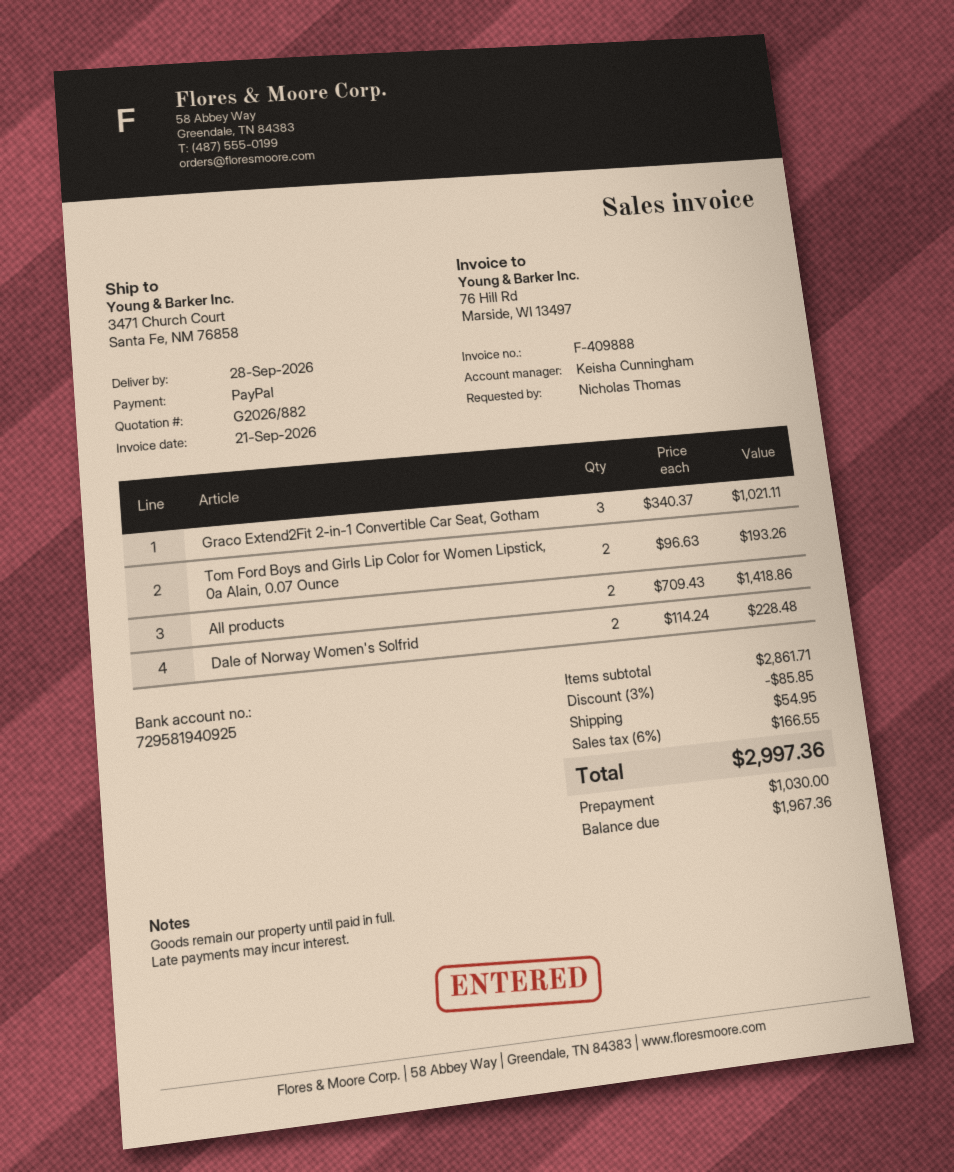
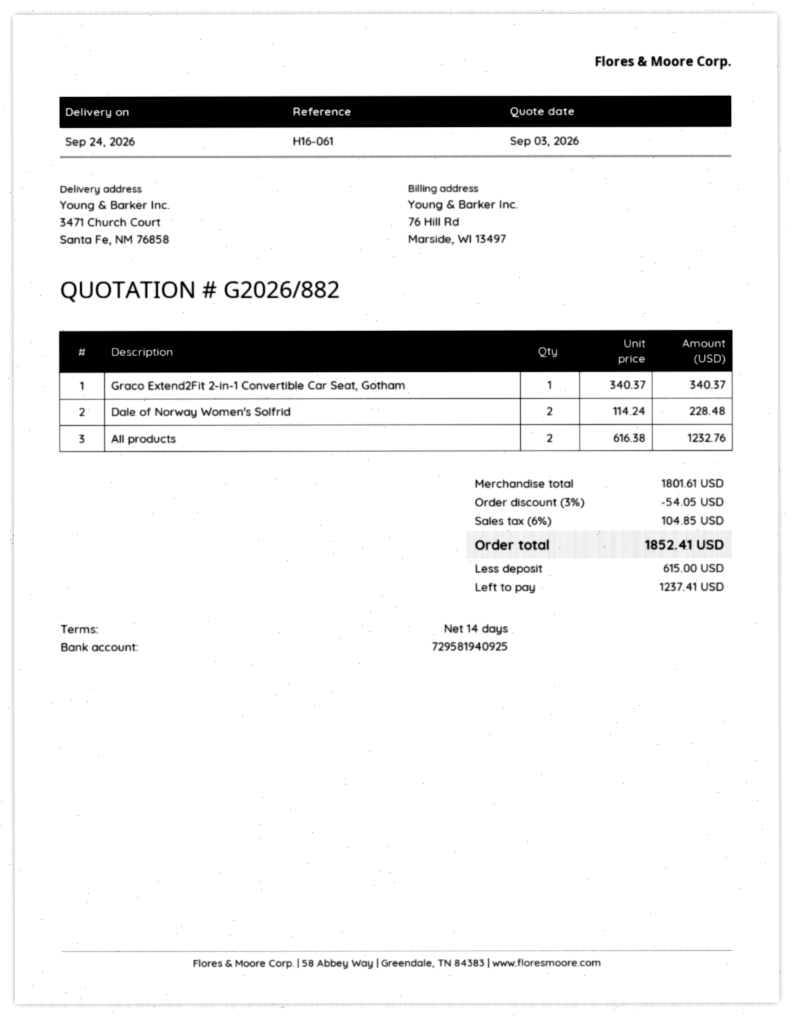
delivery date: 2026-09-28 -> 2026-09-24
Graco Extend2Fit 2-in-1 Convertible Car Seat, Gotham: 3 x 340.37 = 1021.11 -> 1 x 340.37 = 340.37
Tom Ford Boys and Girls Lip Color for Women Lipstick, 0a Alain, 0.07 Ounce: 2 x 96.63 = 193.26 -> none
All products: 2 x 709.43 = 1418.86 -> 2 x 616.38 = 1232.76
subtotal: 2861.71 -> 1801.61
discount: 3% = 85.85 -> 3% = 54.05
shipping: 54.95 -> none
tax: 6% = 166.55 -> 6% = 104.85
total: 2997.36 -> 1852.41
deposit: 1030.00 -> 615.00
balance: 1967.36 -> 1237.41

